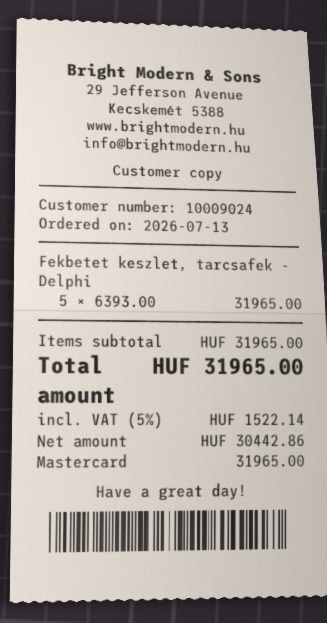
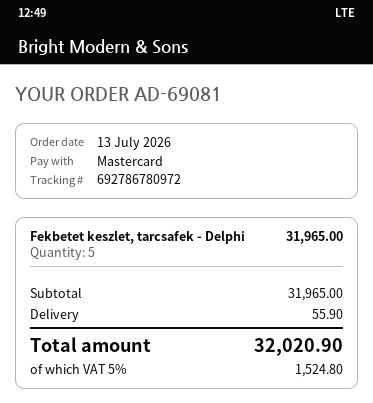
shipping: none -> 55.90
tax: 5% = 1522.14 -> 5% = 1524.80
total: 31965.00 -> 32020.90

